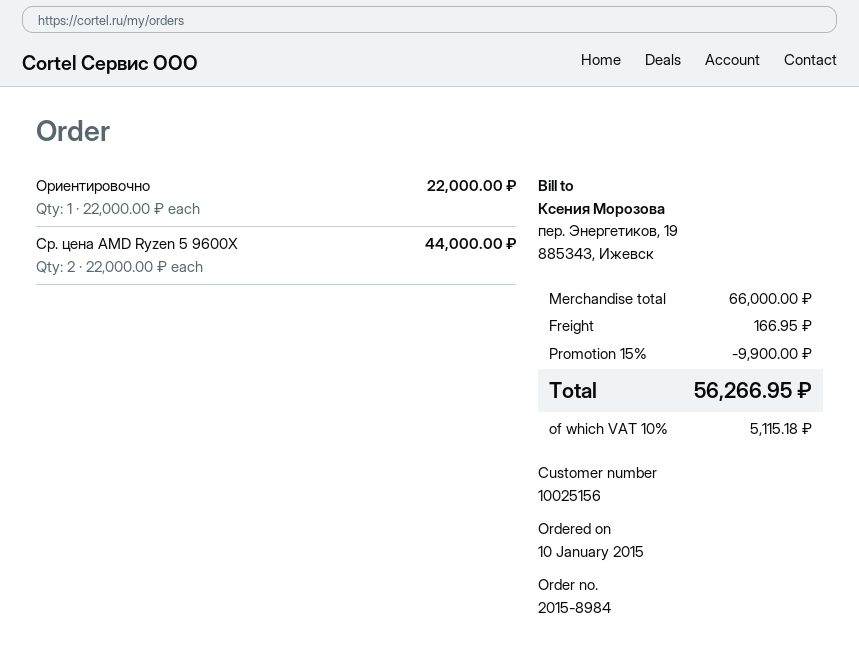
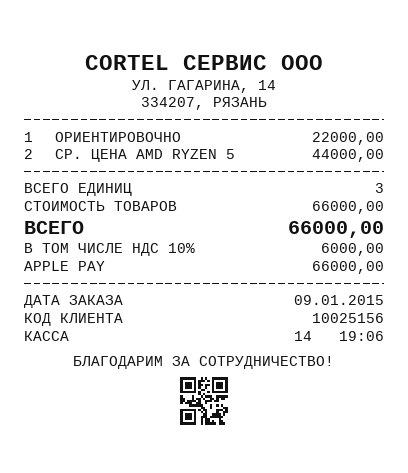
order date: 2015-01-10 -> 2015-01-09
discount: 15% = 9900.00 -> none
shipping: 166.95 -> none
tax: 10% = 5115.18 -> 10% = 6000.00
total: 56266.95 -> 66000.00

